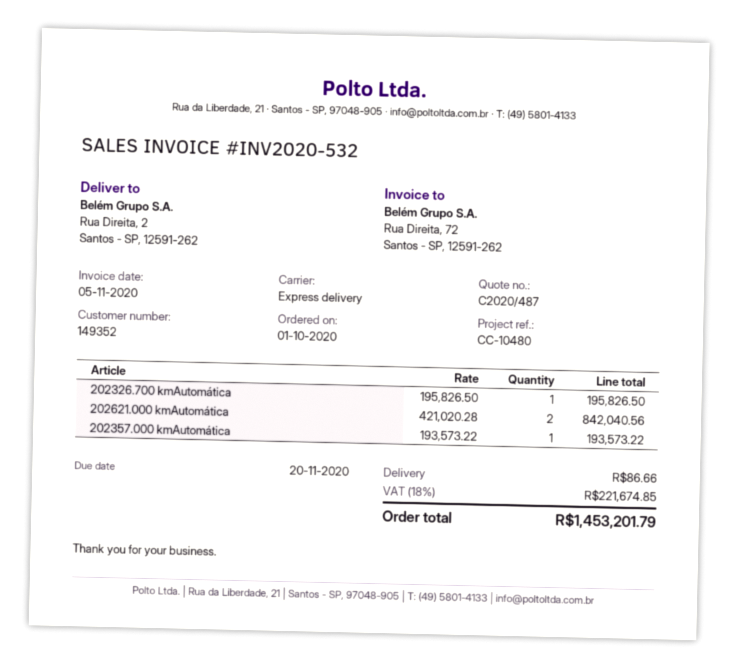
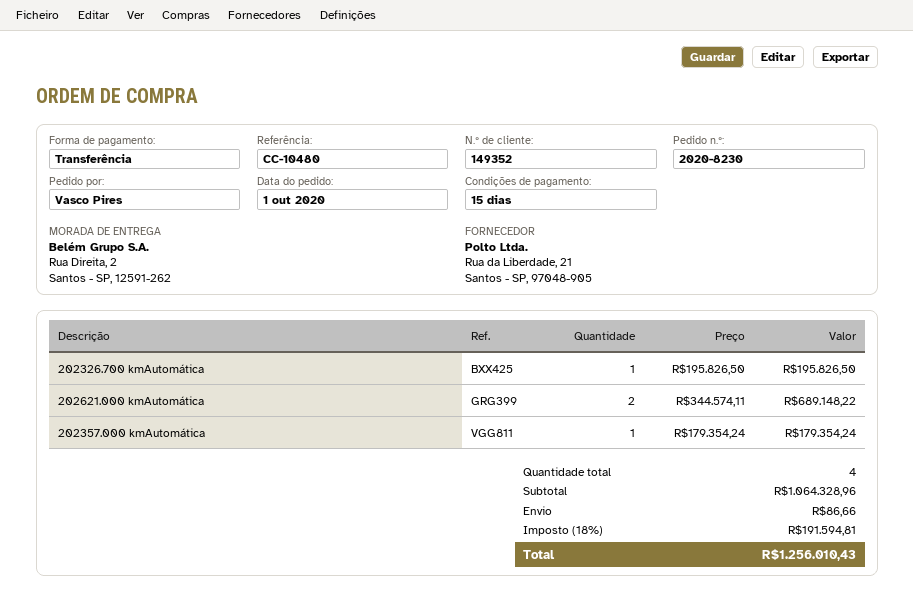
202621.000 kmAutomática: 2 x 421020.28 = 842040.56 -> 2 x 344574.11 = 689148.22
202357.000 kmAutomática: 1 x 193573.22 = 193573.22 -> 1 x 179354.24 = 179354.24
tax: 18% = 221674.85 -> 18% = 191594.81
total: 1453201.79 -> 1256010.43

